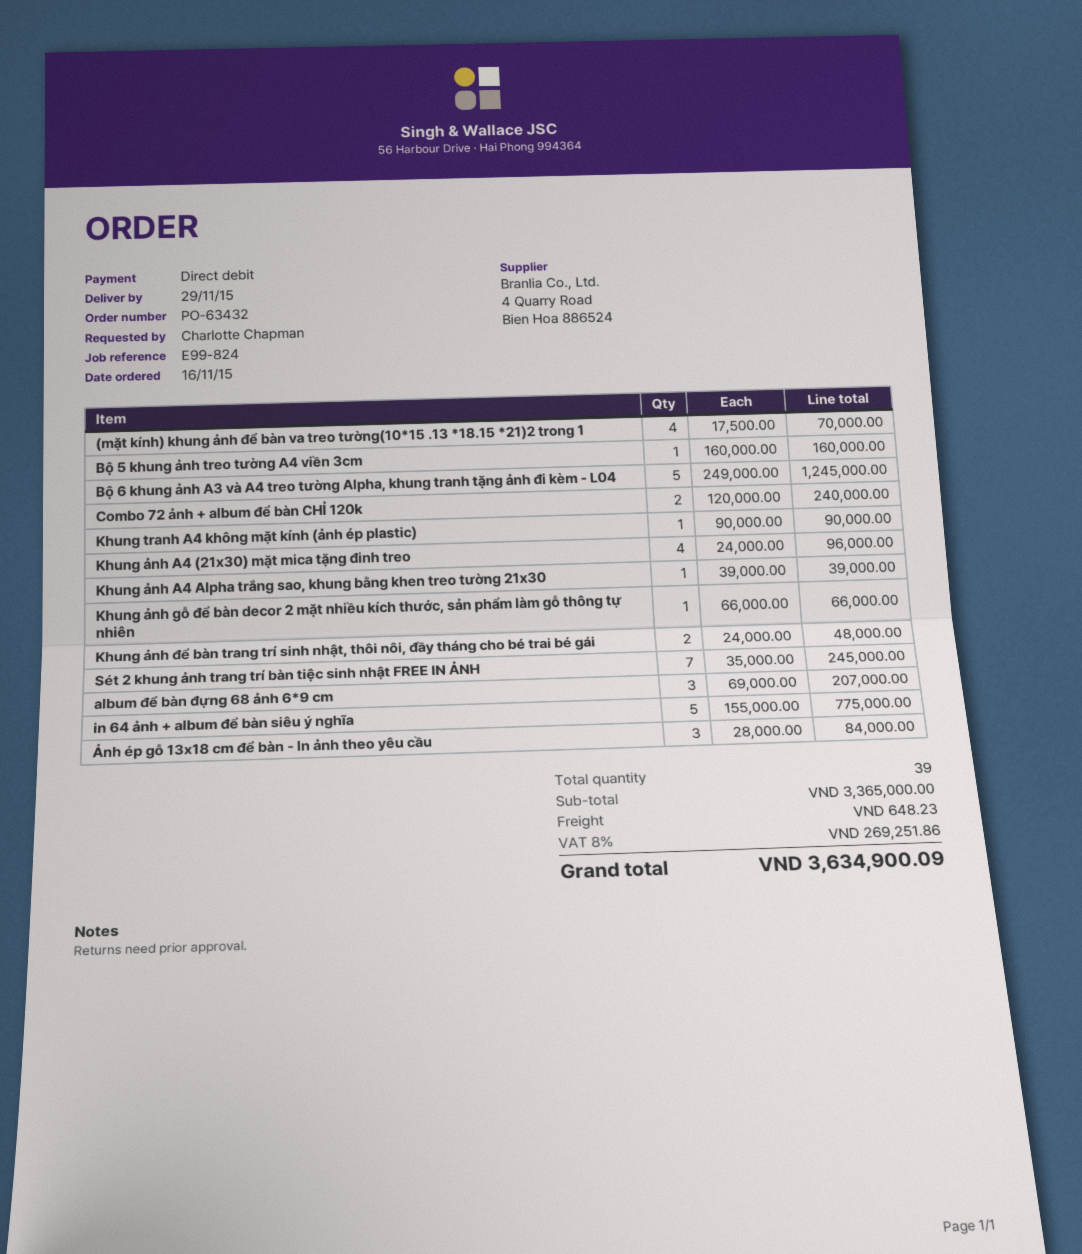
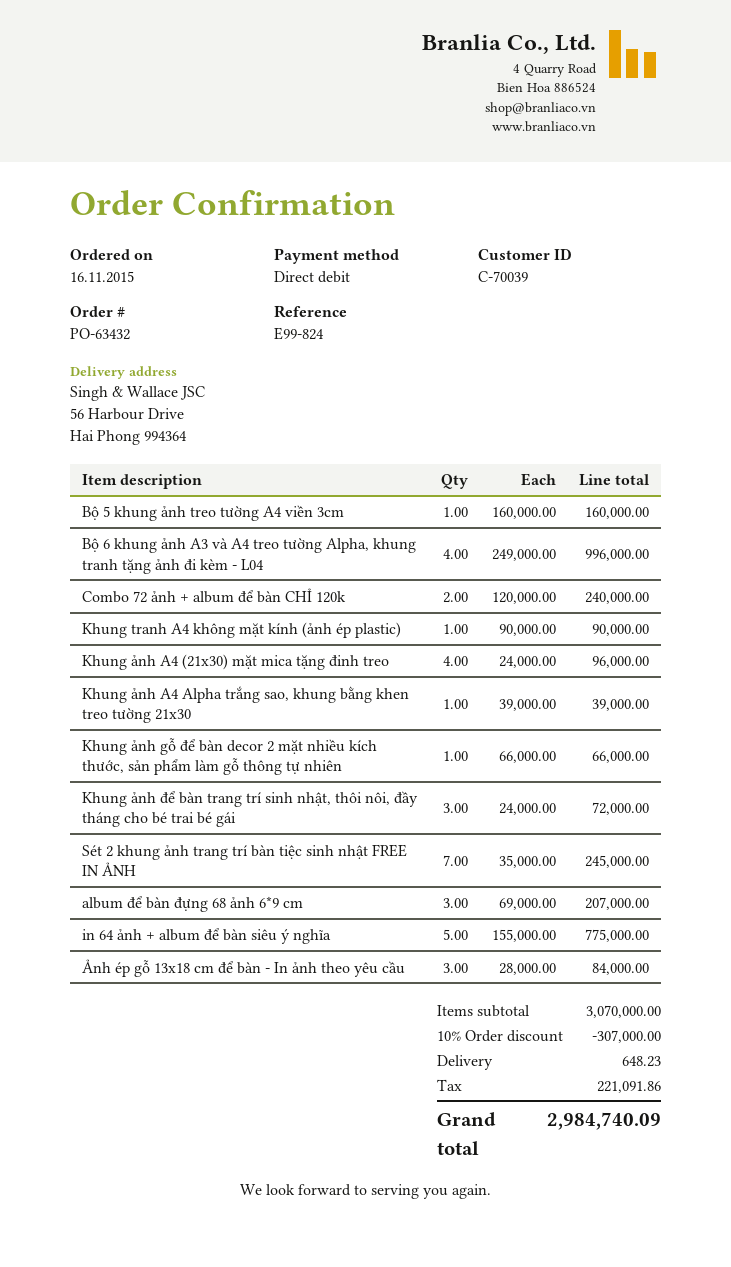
(mặt kính) khung ảnh để bàn va treo tường(10*15 .13 *18.15 *21)2 trong 1: 4 x 17500.00 = 70000.00 -> none
Bộ 6 khung ảnh A3 và A4 treo tường Alpha, khung tranh tặng ảnh đi kèm - L04: 5 x 249000.00 = 1245000.00 -> 4 x 249000.00 = 996000.00
Khung ảnh để bàn trang trí sinh nhật, thôi nôi, đầy tháng cho bé trai bé gái: 2 x 24000.00 = 48000.00 -> 3 x 24000.00 = 72000.00
subtotal: 3365000.00 -> 3070000.00
discount: none -> 10% = 307000.00
tax: 269251.86 -> 221091.86
total: 3634900.09 -> 2984740.09

